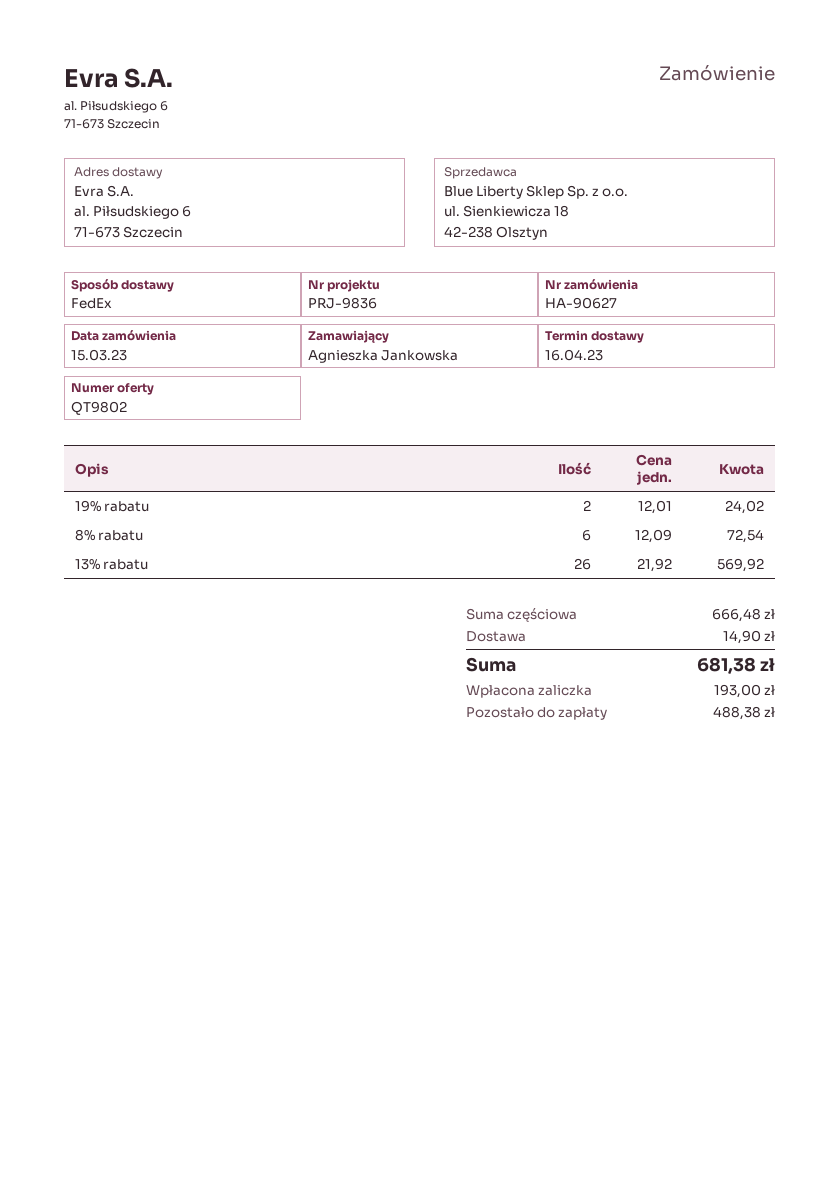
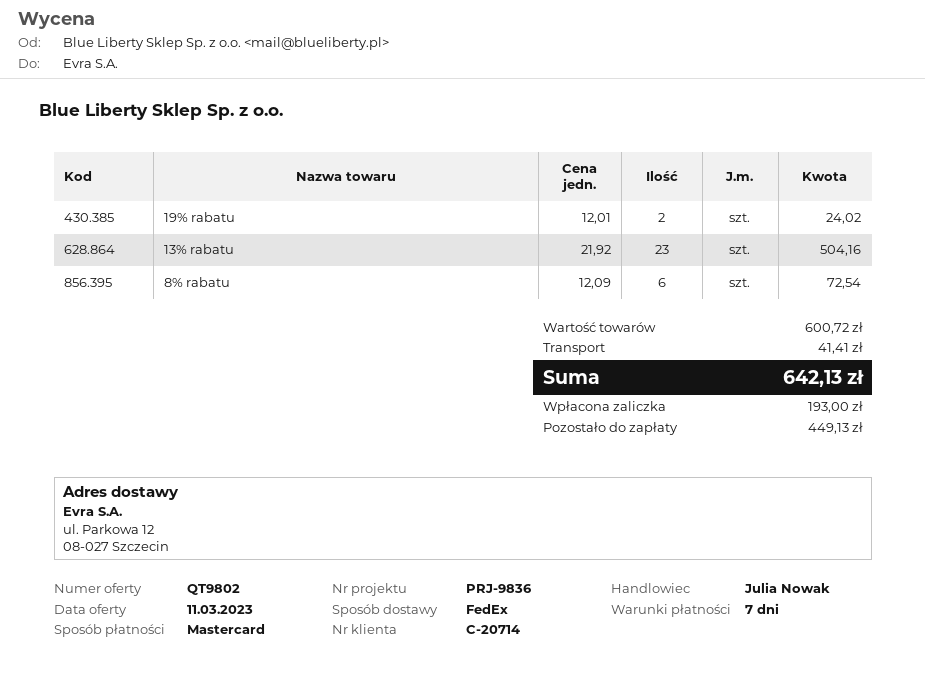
ship to: al. Piłsudskiego 6, 71-673 Szczecin -> ul. Parkowa 12, 08-027 Szczecin
13% rabatu: 26 x 21.92 = 569.92 -> 23 x 21.92 = 504.16
subtotal: 666.48 -> 600.72
shipping: 14.90 -> 41.41
total: 681.38 -> 642.13
balance: 488.38 -> 449.13

